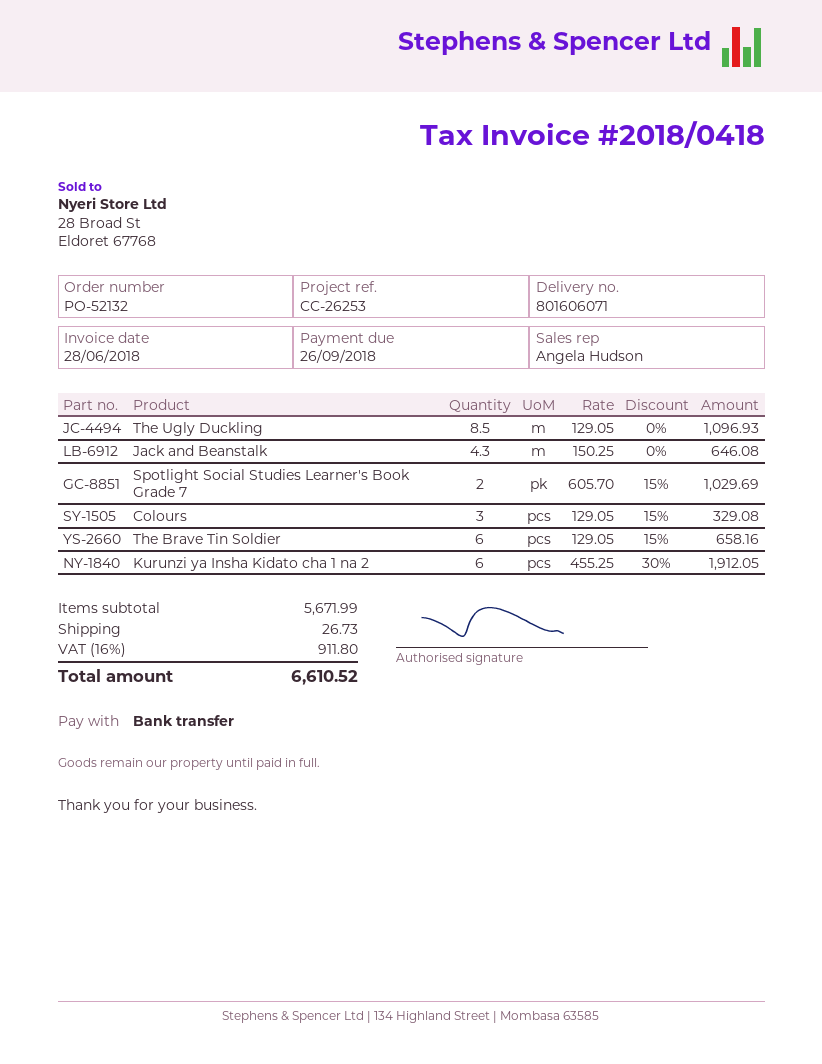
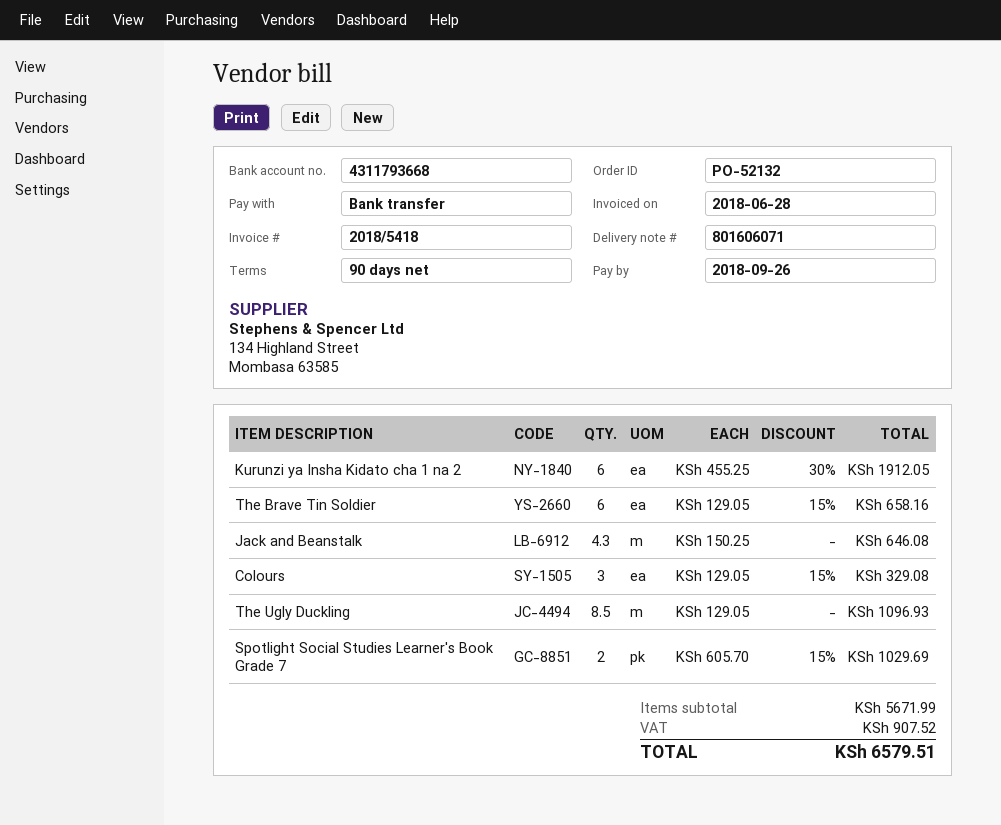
invoice number: 2018/0418 -> 2018/5418
shipping: 26.73 -> none
tax: 911.80 -> 907.52
total: 6610.52 -> 6579.51

